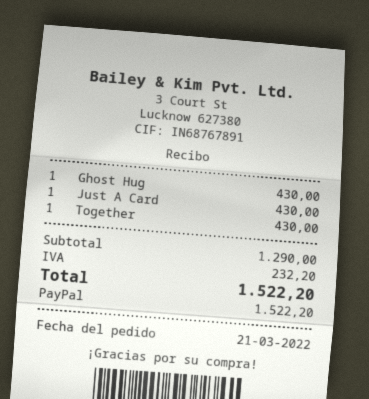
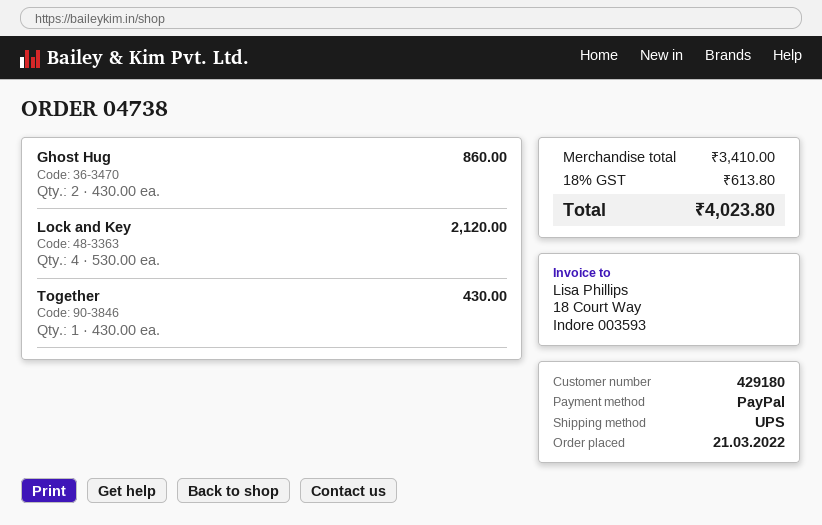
Ghost Hug: 1 x 430.00 = 430.00 -> 2 x 430.00 = 860.00
Just A Card: 1 x 430.00 = 430.00 -> none
Lock and Key: none -> 4 x 530.00 = 2120.00
subtotal: 1290.00 -> 3410.00
tax: 232.20 -> 613.80
total: 1522.20 -> 4023.80

